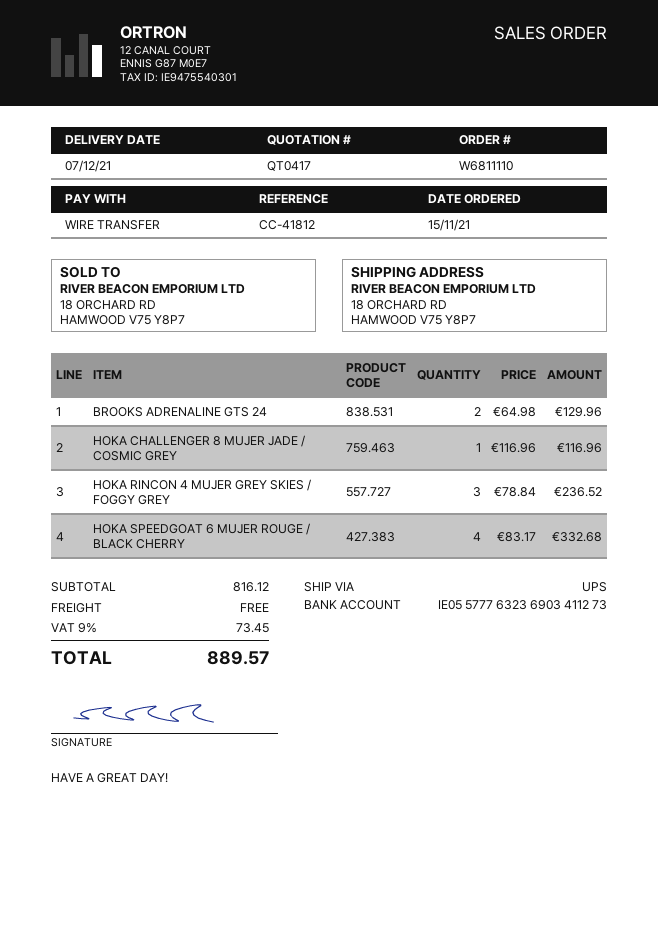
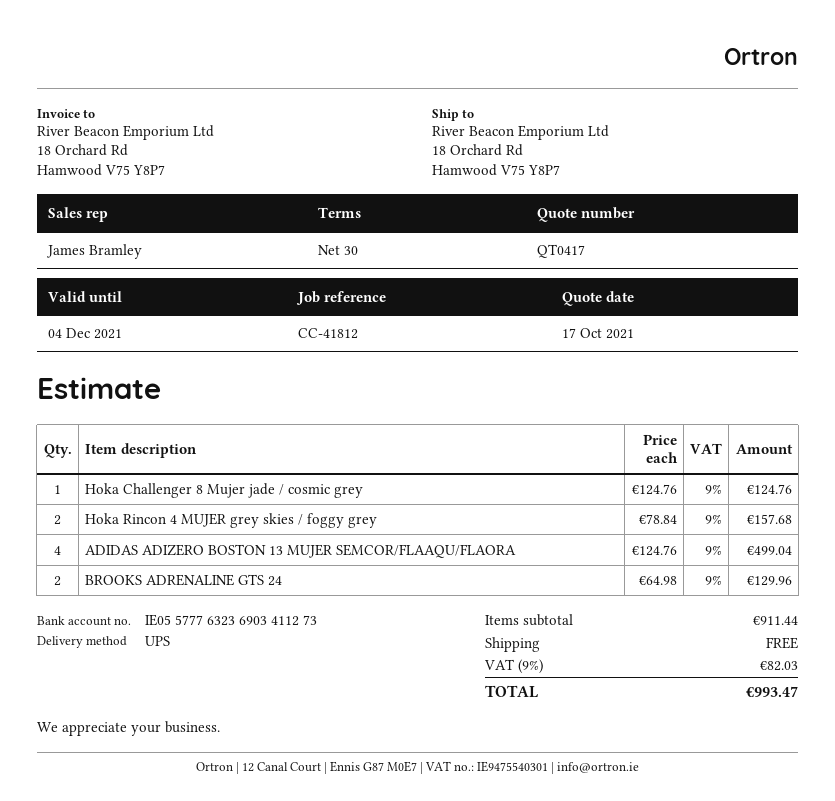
HOKA CHALLENGER 8 MUJER JADE / COSMIC GREY: 1 x 116.96 = 116.96 -> 1 x 124.76 = 124.76
HOKA RINCON 4 MUJER GREY SKIES / FOGGY GREY: 3 x 78.84 = 236.52 -> 2 x 78.84 = 157.68
HOKA SPEEDGOAT 6 MUJER ROUGE / BLACK CHERRY: 4 x 83.17 = 332.68 -> none
ADIDAS ADIZERO BOSTON 13 MUJER SEMCOR/FLAAQU/FLAORA: none -> 4 x 124.76 = 499.04
subtotal: 816.12 -> 911.44
tax: 9% = 73.45 -> 9% = 82.03
total: 889.57 -> 993.47

